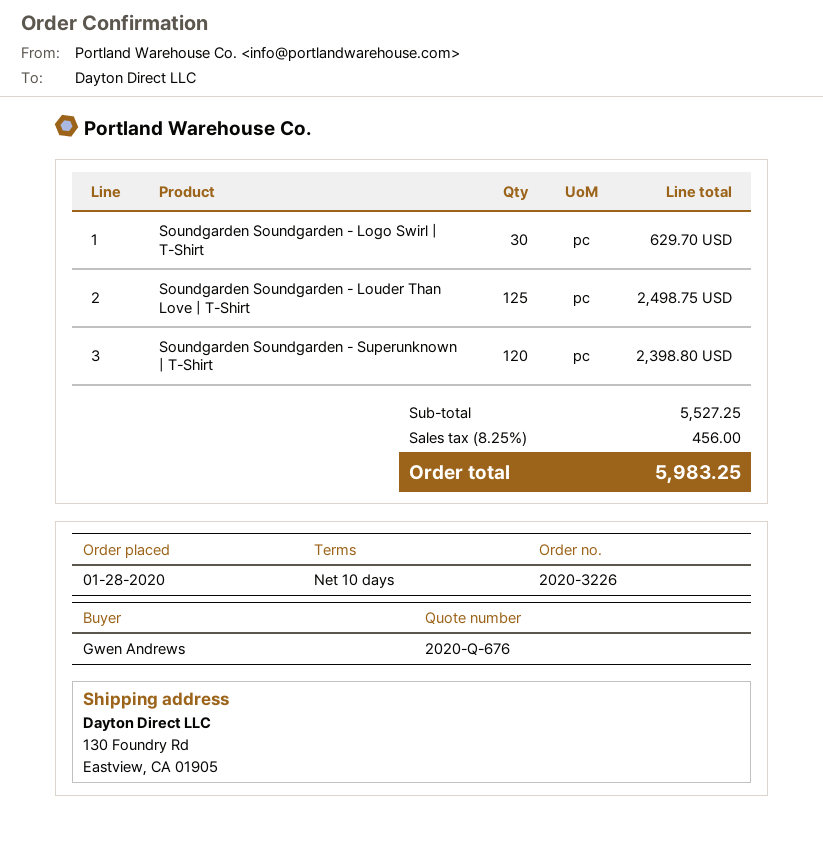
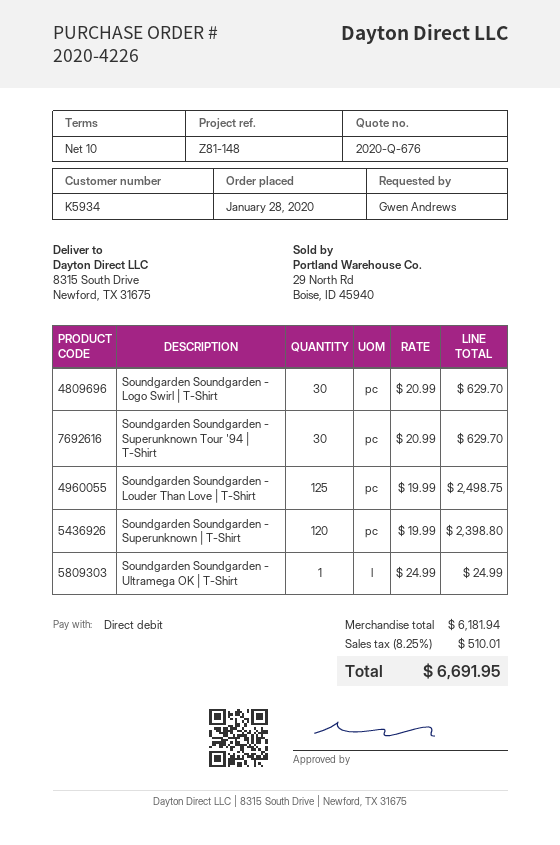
order number: 2020-3226 -> 2020-4226
ship to: 130 Foundry Rd, Eastview, CA 01905 -> 8315 South Drive, Newford, TX 31675
Soundgarden Soundgarden - Superunknown Tour '94 | T-Shirt: none -> 30 for 629.70
Soundgarden Soundgarden - Ultramega OK | T-Shirt: none -> 1 for 24.99
subtotal: 5527.25 -> 6181.94
tax: 8.25% = 456.00 -> 8.25% = 510.01
total: 5983.25 -> 6691.95

